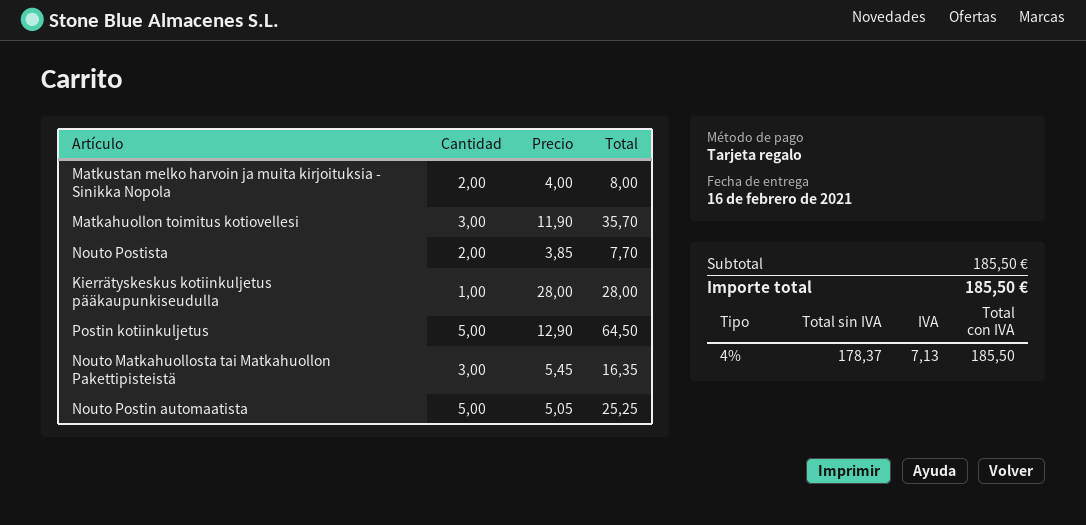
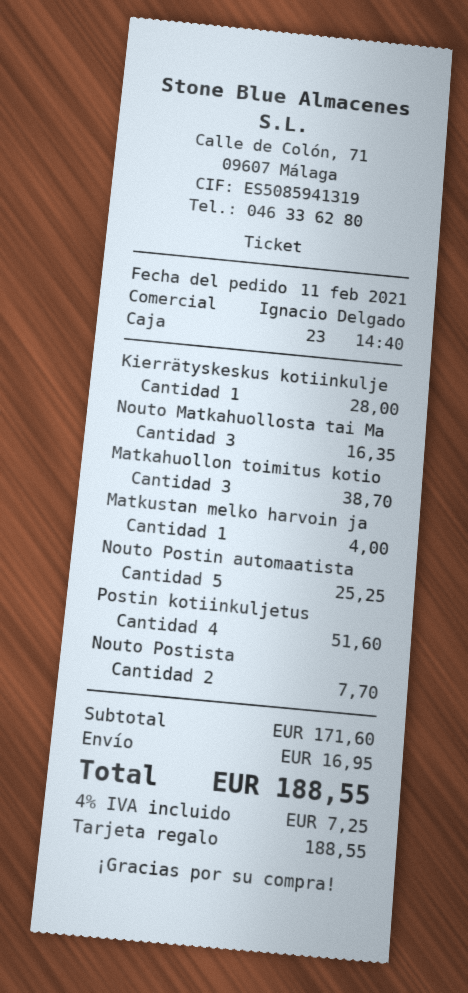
Matkustan melko harvoin ja muita kirjoituksia - Sinikka Nopola: 2 for 8.00 -> 1 for 4.00
Matkahuollon toimitus kotiovellesi: 3 for 35.70 -> 3 for 38.70
Postin kotiinkuljetus: 5 for 64.50 -> 4 for 51.60
subtotal: 185.50 -> 171.60
shipping: none -> 16.95
tax: 4% = 7.13 -> 4% = 7.25
total: 185.50 -> 188.55

